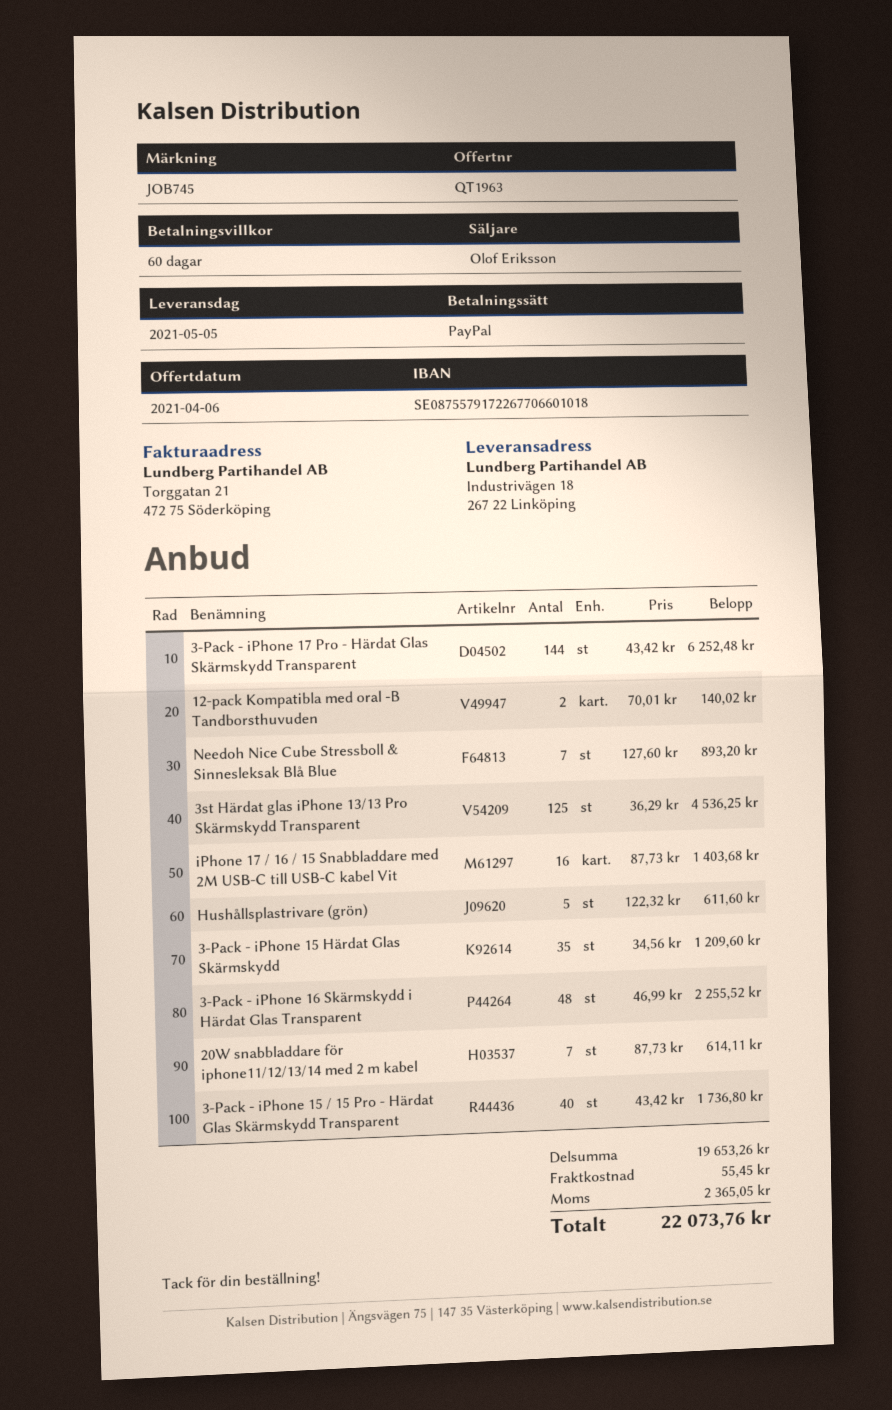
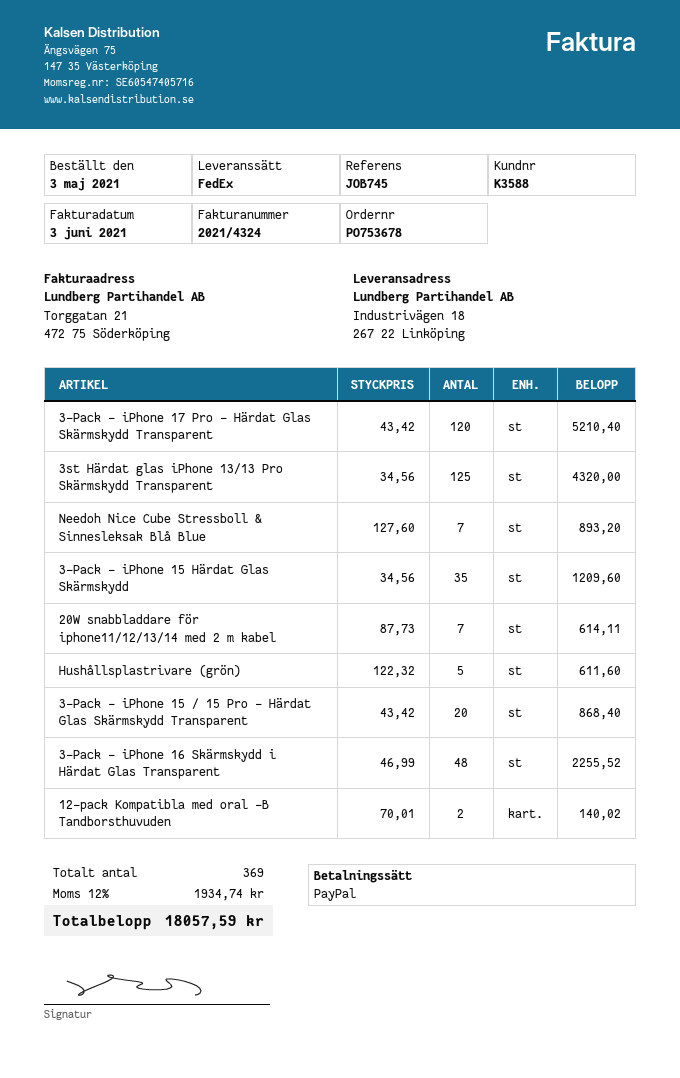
3-Pack - iPhone 17 Pro - Härdat Glas Skärmskydd Transparent: 144 x 43.42 = 6252.48 -> 120 x 43.42 = 5210.40
3st Härdat glas iPhone 13/13 Pro Skärmskydd Transparent: 125 x 36.29 = 4536.25 -> 125 x 34.56 = 4320.00
iPhone 17 / 16 / 15 Snabbladdare med 2M USB-C till USB-C kabel Vit: 16 x 87.73 = 1403.68 -> none
3-Pack - iPhone 15 / 15 Pro - Härdat Glas Skärmskydd Transparent: 40 x 43.42 = 1736.80 -> 20 x 43.42 = 868.40
shipping: 55.45 -> none
tax: 2365.05 -> 1934.74
total: 22073.76 -> 18057.59

